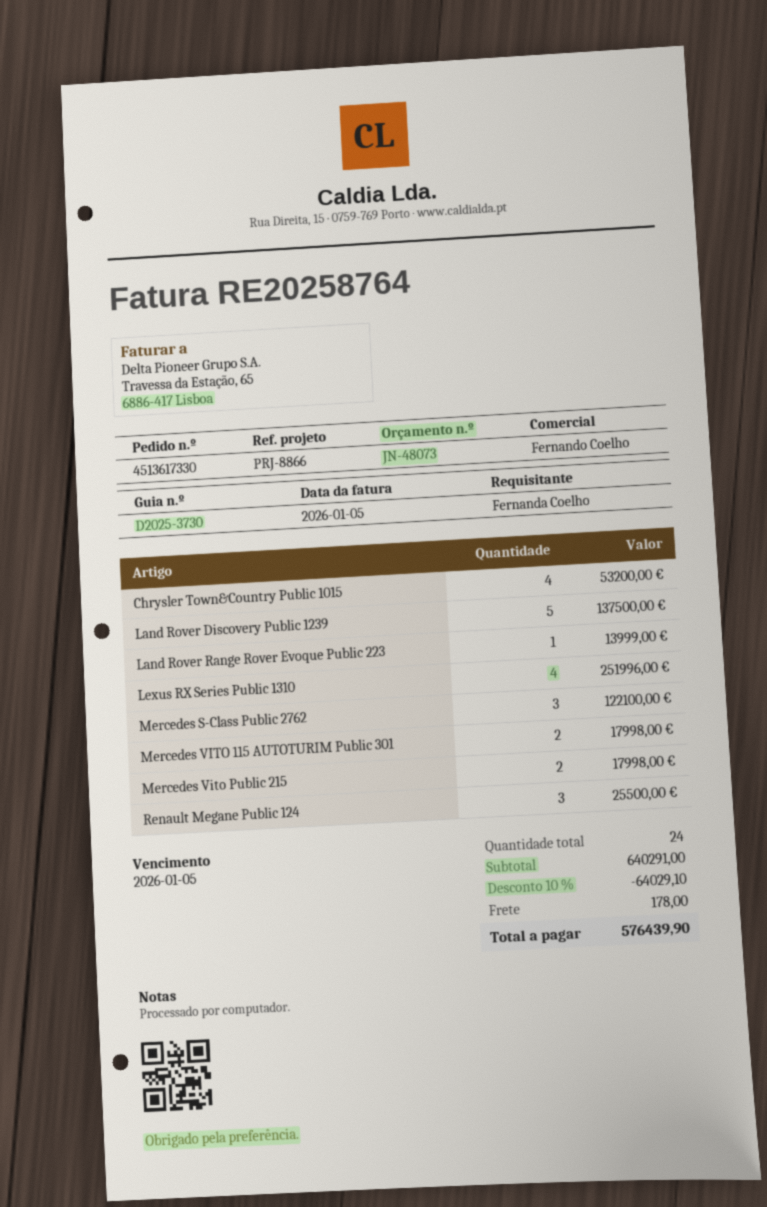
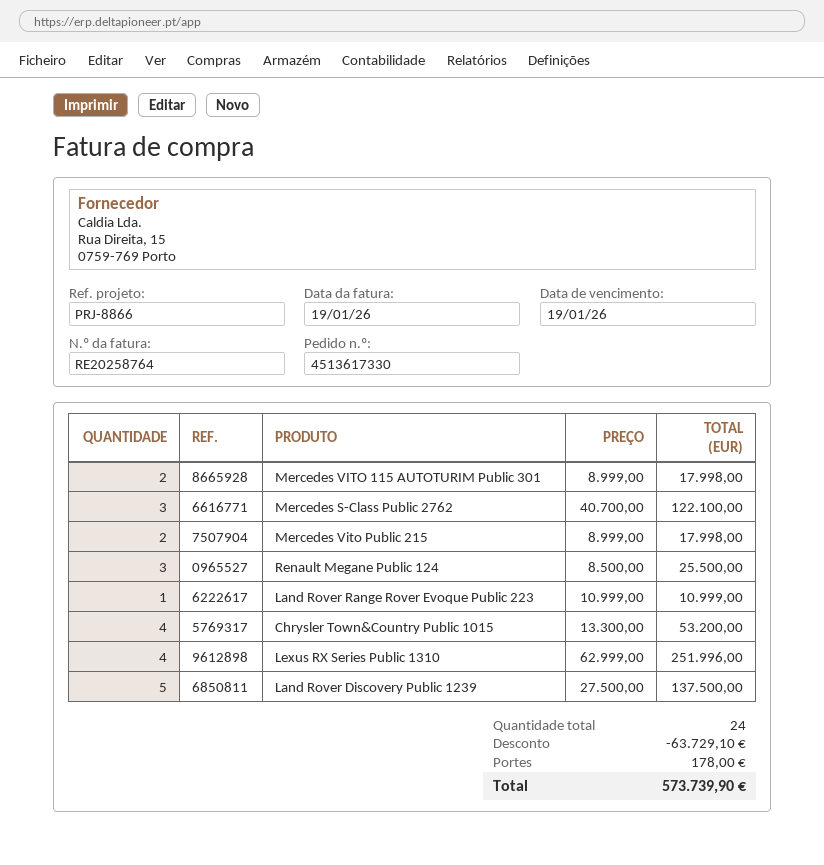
invoice date: 2026-01-05 -> 2026-01-19
due date: 2026-01-05 -> 2026-01-19
Land Rover Range Rover Evoque Public 223: 1 for 13999.00 -> 1 for 10999.00
discount: 64029.10 -> 63729.10
total: 576439.90 -> 573739.90

